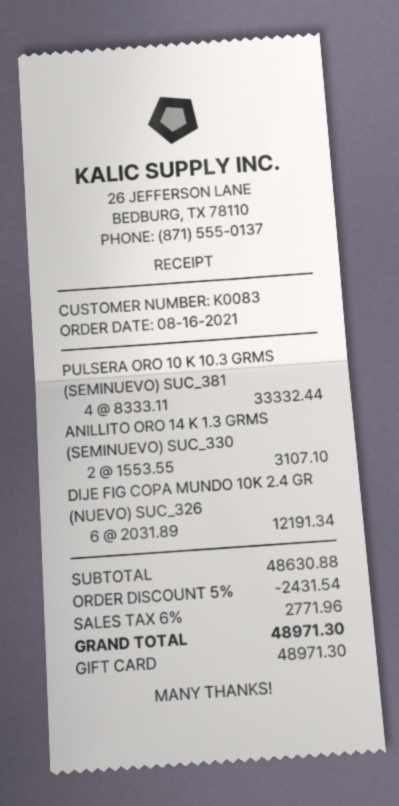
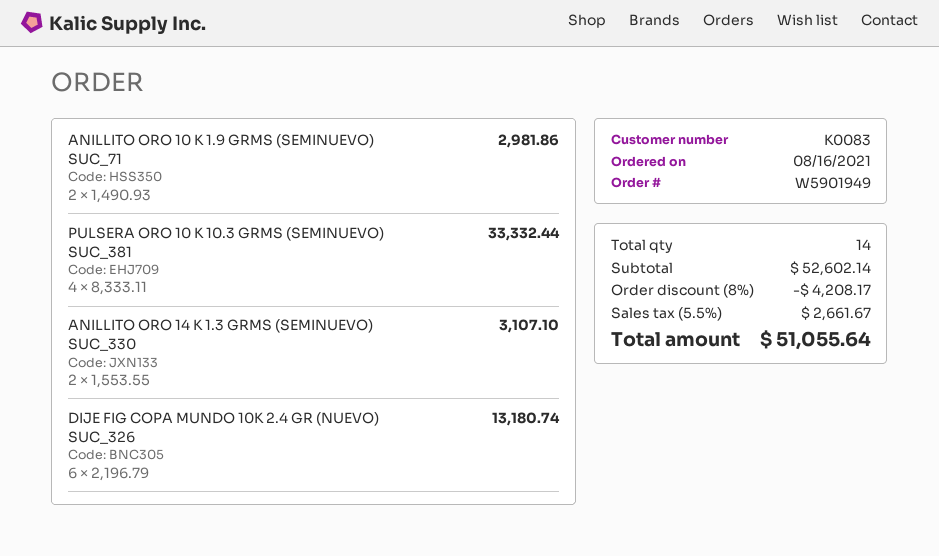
DIJE FIG COPA MUNDO 10K 2.4 GR (NUEVO) SUC_326: 6 x 2031.89 = 12191.34 -> 6 x 2196.79 = 13180.74
ANILLITO ORO 10 K 1.9 GRMS (SEMINUEVO) SUC_71: none -> 2 x 1490.93 = 2981.86
subtotal: 48630.88 -> 52602.14
discount: 5% = 2431.54 -> 8% = 4208.17
tax: 6% = 2771.96 -> 5.5% = 2661.67
total: 48971.30 -> 51055.64

